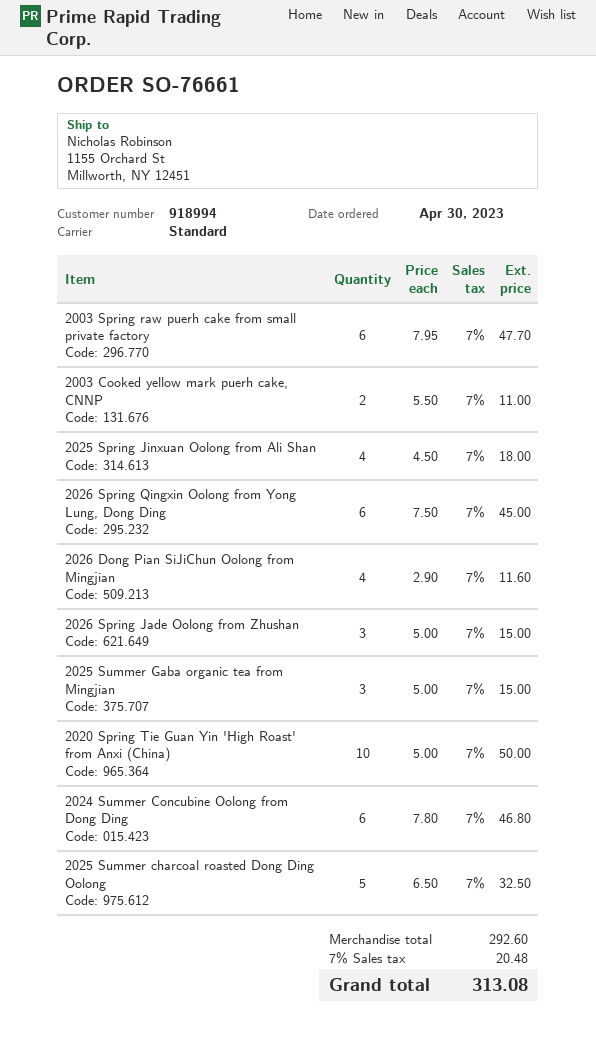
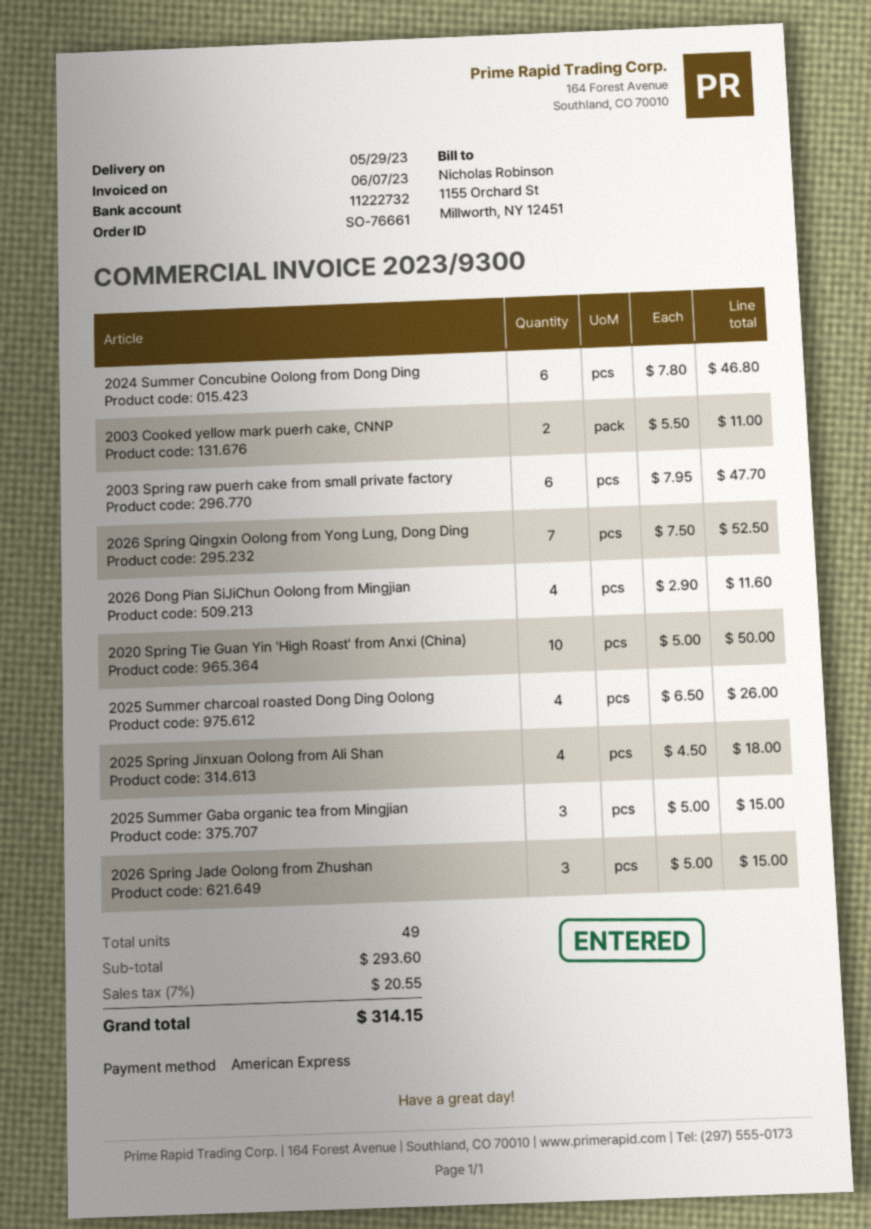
2026 Spring Qingxin Oolong from Yong Lung, Dong Ding: 6 x 7.50 = 45.00 -> 7 x 7.50 = 52.50
2025 Summer charcoal roasted Dong Ding Oolong: 5 x 6.50 = 32.50 -> 4 x 6.50 = 26.00
subtotal: 292.60 -> 293.60
tax: 7% = 20.48 -> 7% = 20.55
total: 313.08 -> 314.15

